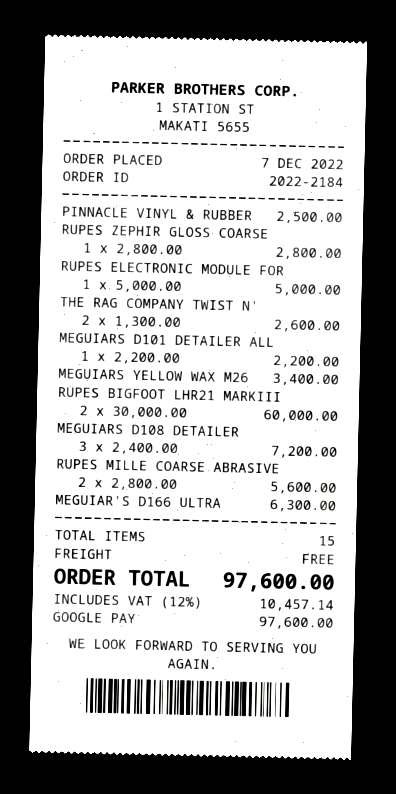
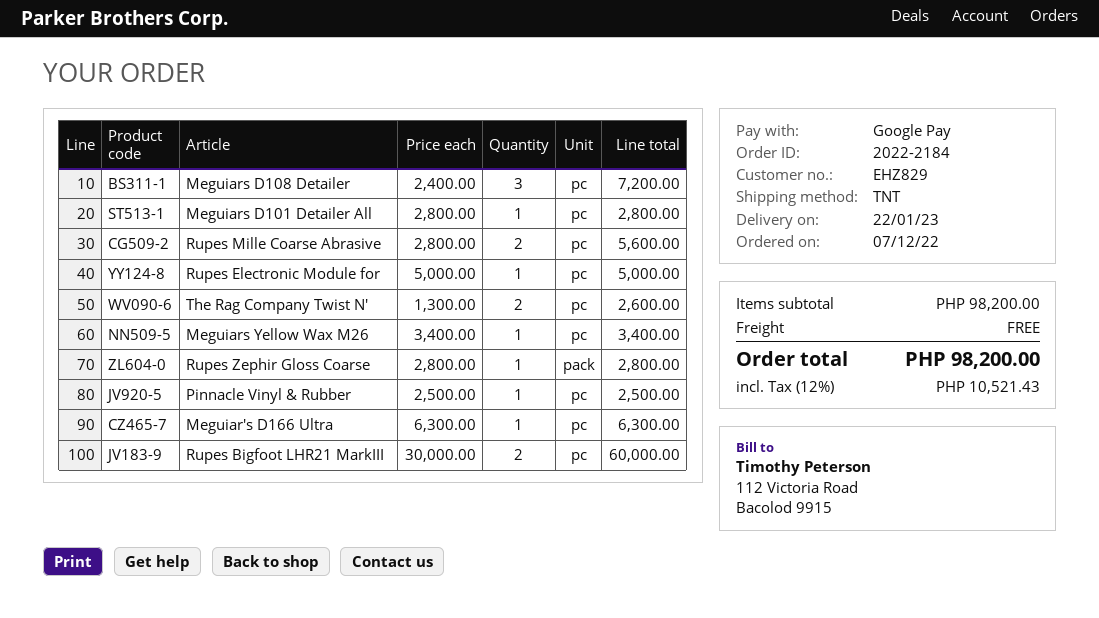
MEGUIARS D101 DETAILER ALL: 1 x 2200.00 = 2200.00 -> 1 x 2800.00 = 2800.00
tax: 12% = 10457.14 -> 12% = 10521.43
total: 97600.00 -> 98200.00

